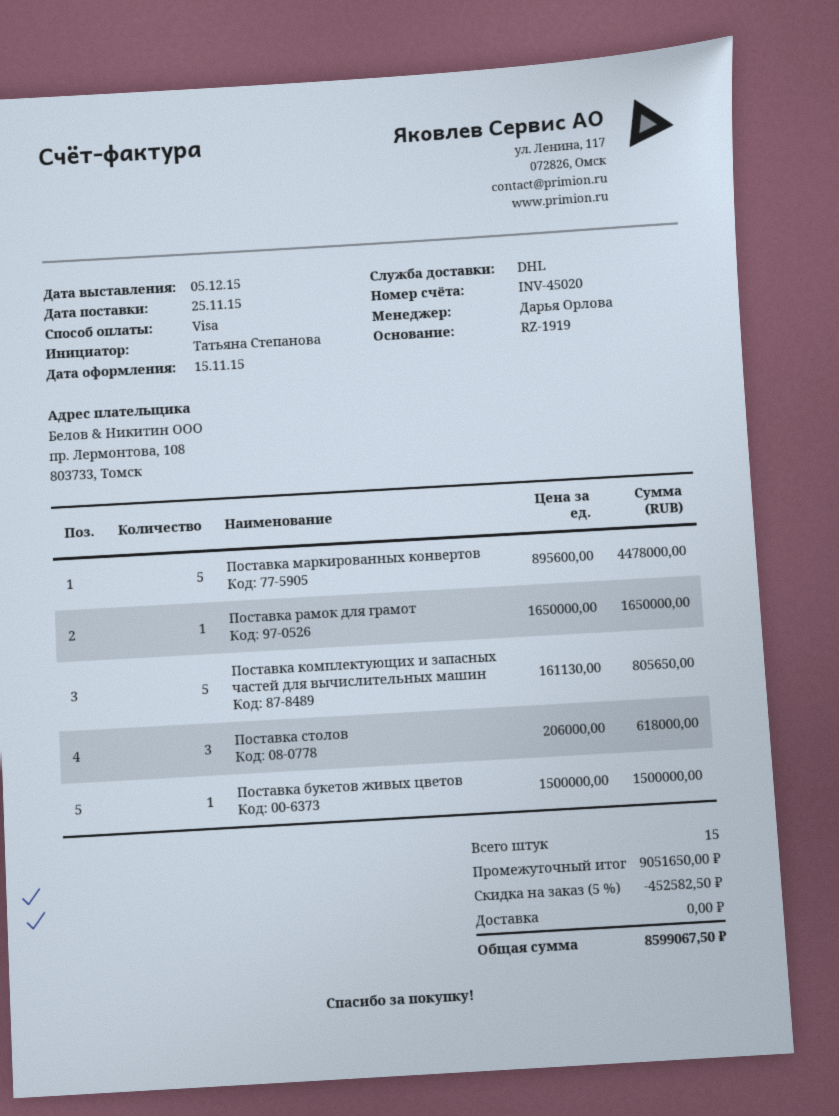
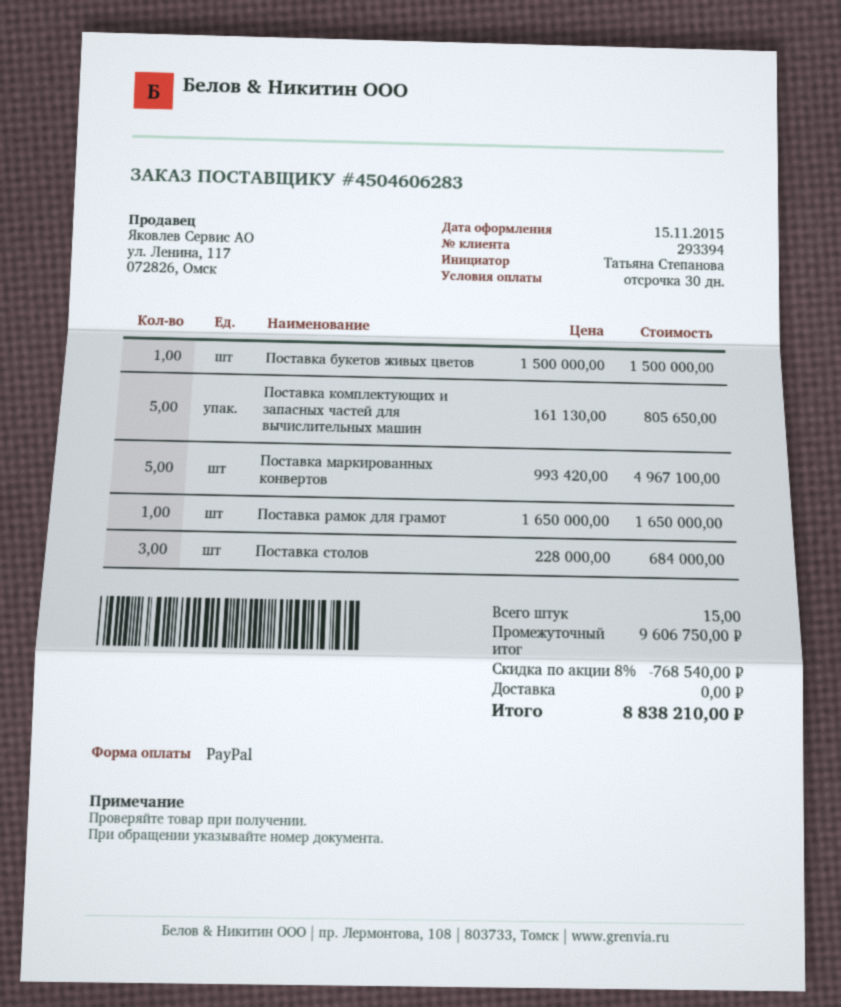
payment method: Visa -> PayPal
Поставка маркированных конвертов: 5 x 895600.00 = 4478000.00 -> 5 x 993420.00 = 4967100.00
Поставка столов: 3 x 206000.00 = 618000.00 -> 3 x 228000.00 = 684000.00
subtotal: 9051650.00 -> 9606750.00
discount: 5% = 452582.50 -> 8% = 768540.00
total: 8599067.50 -> 8838210.00

